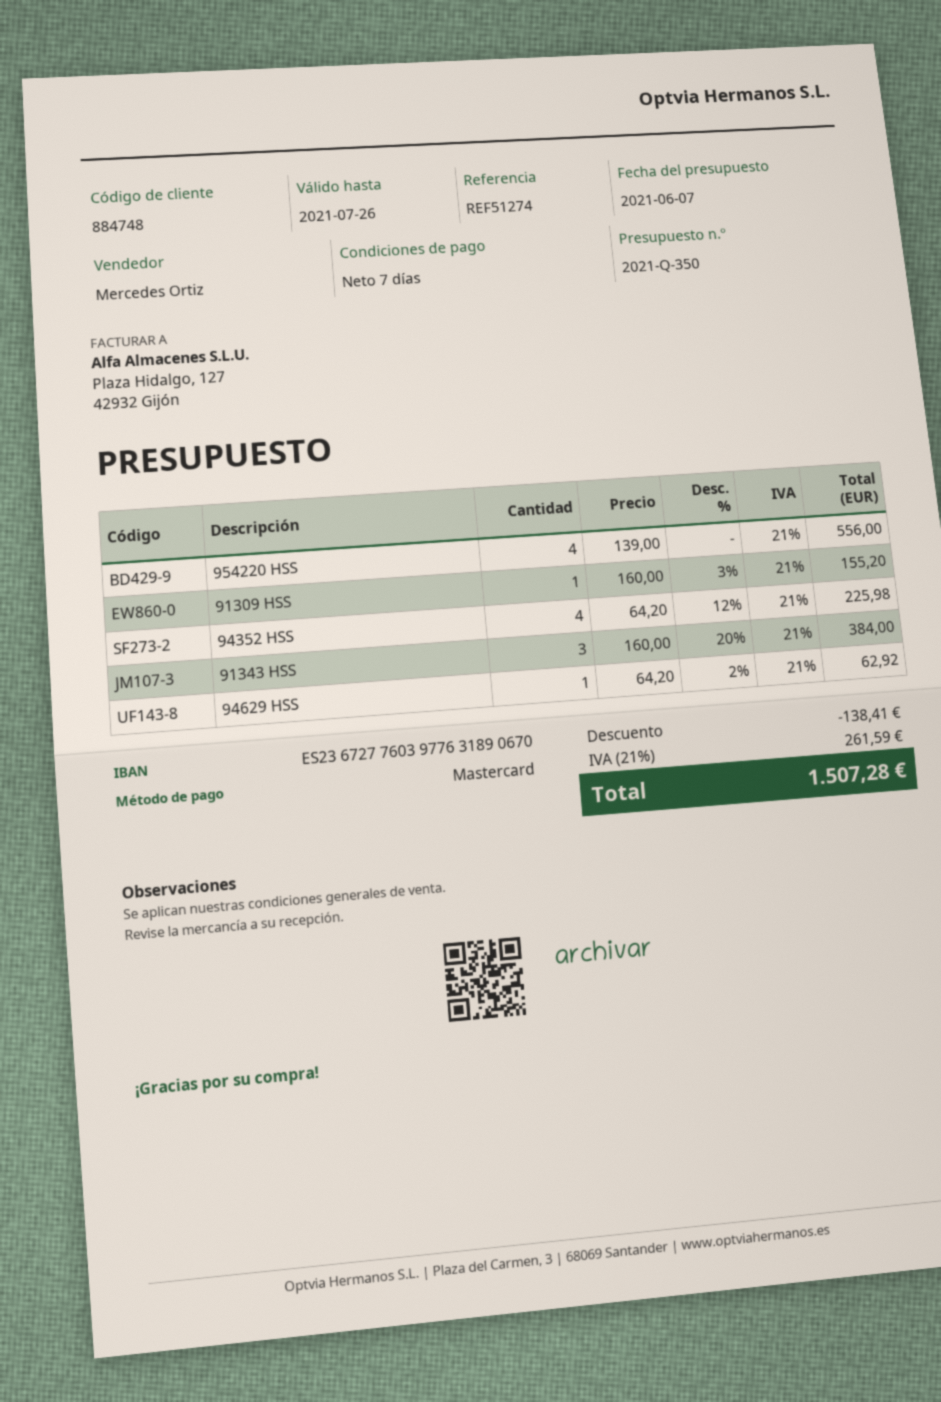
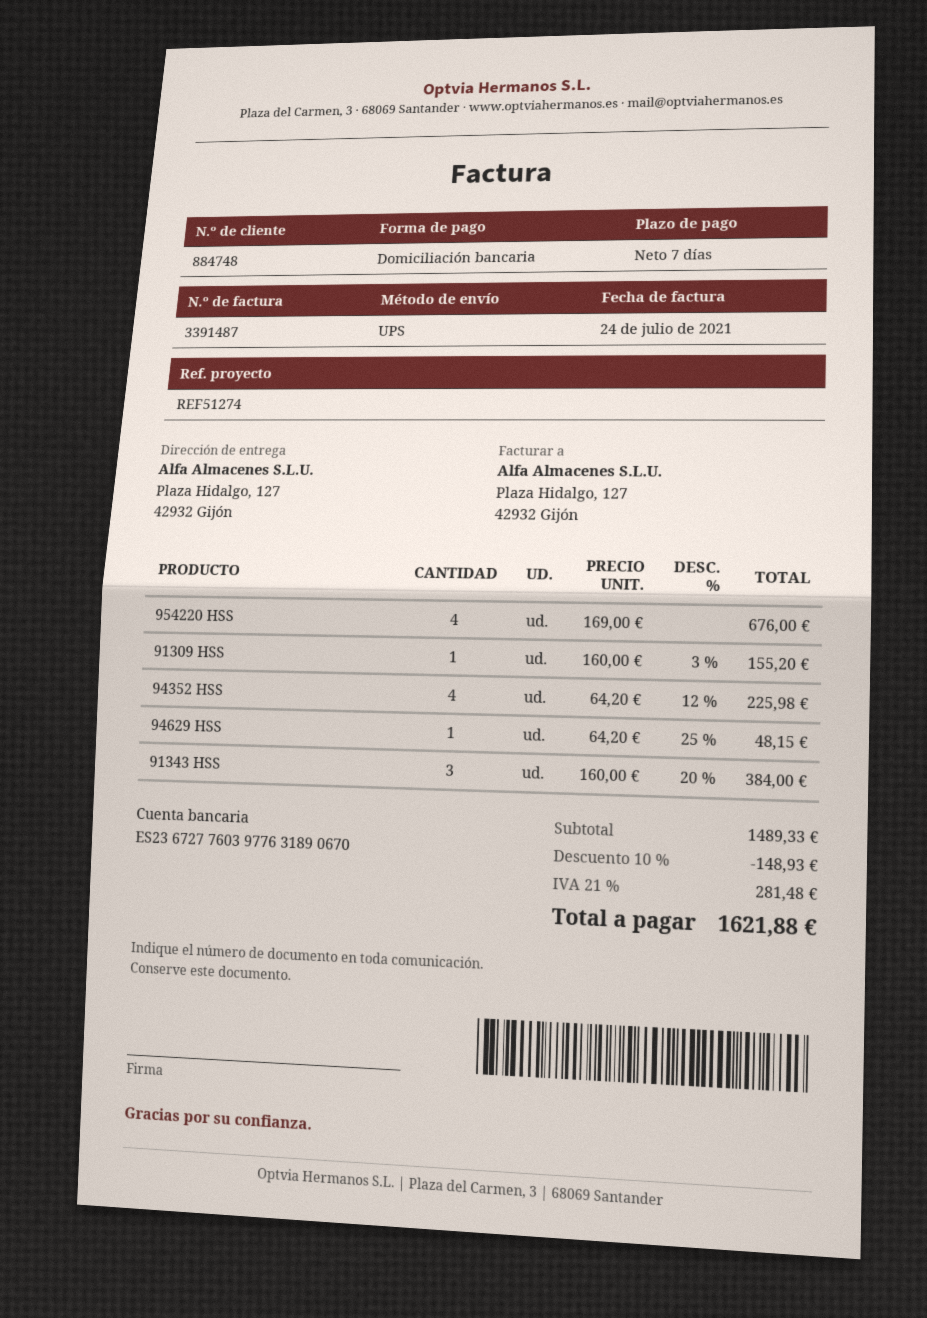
payment method: Mastercard -> direct debit
954220 HSS: 4 x 139.00 = 556.00 -> 4 x 169.00 = 676.00
94629 HSS: 1 x 64.20 - 2% = 62.92 -> 1 x 64.20 - 25% = 48.15
discount: 138.41 -> 148.93
tax: 21% = 261.59 -> 21% = 281.48
total: 1507.28 -> 1621.88

